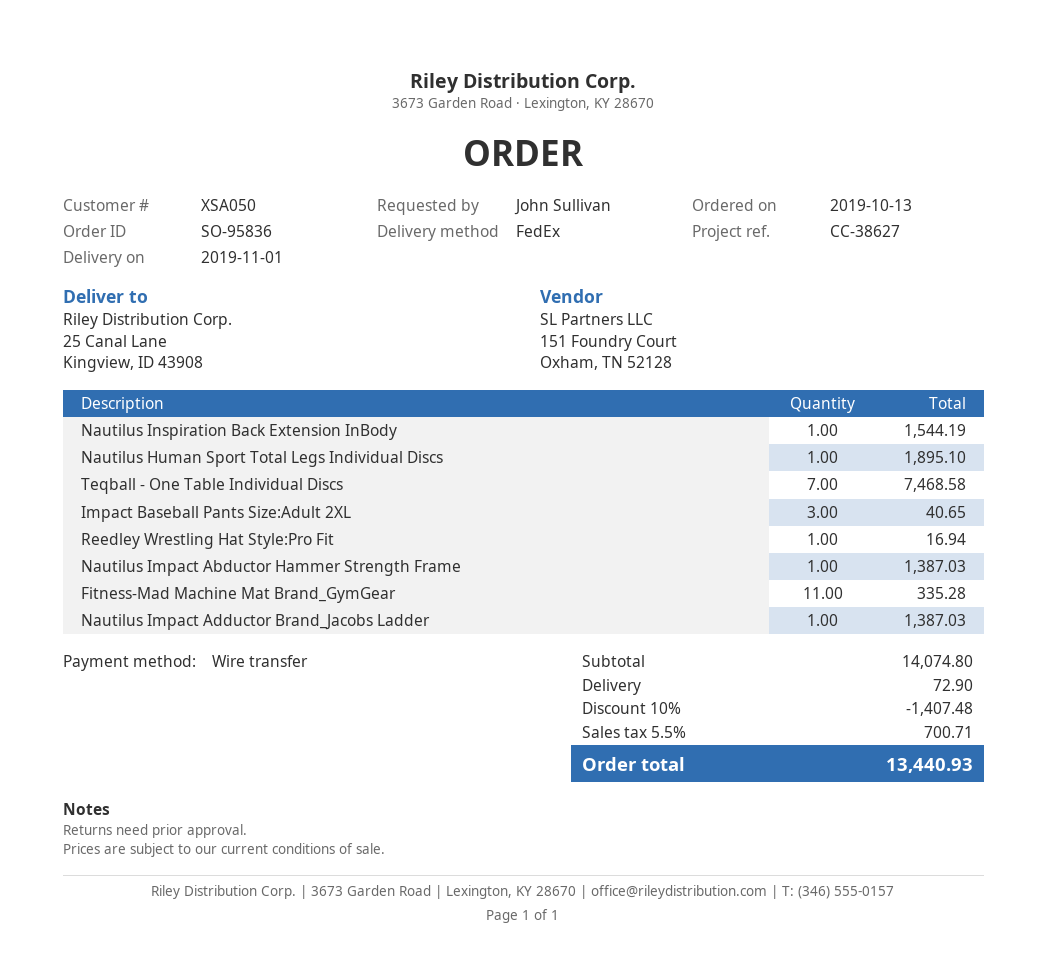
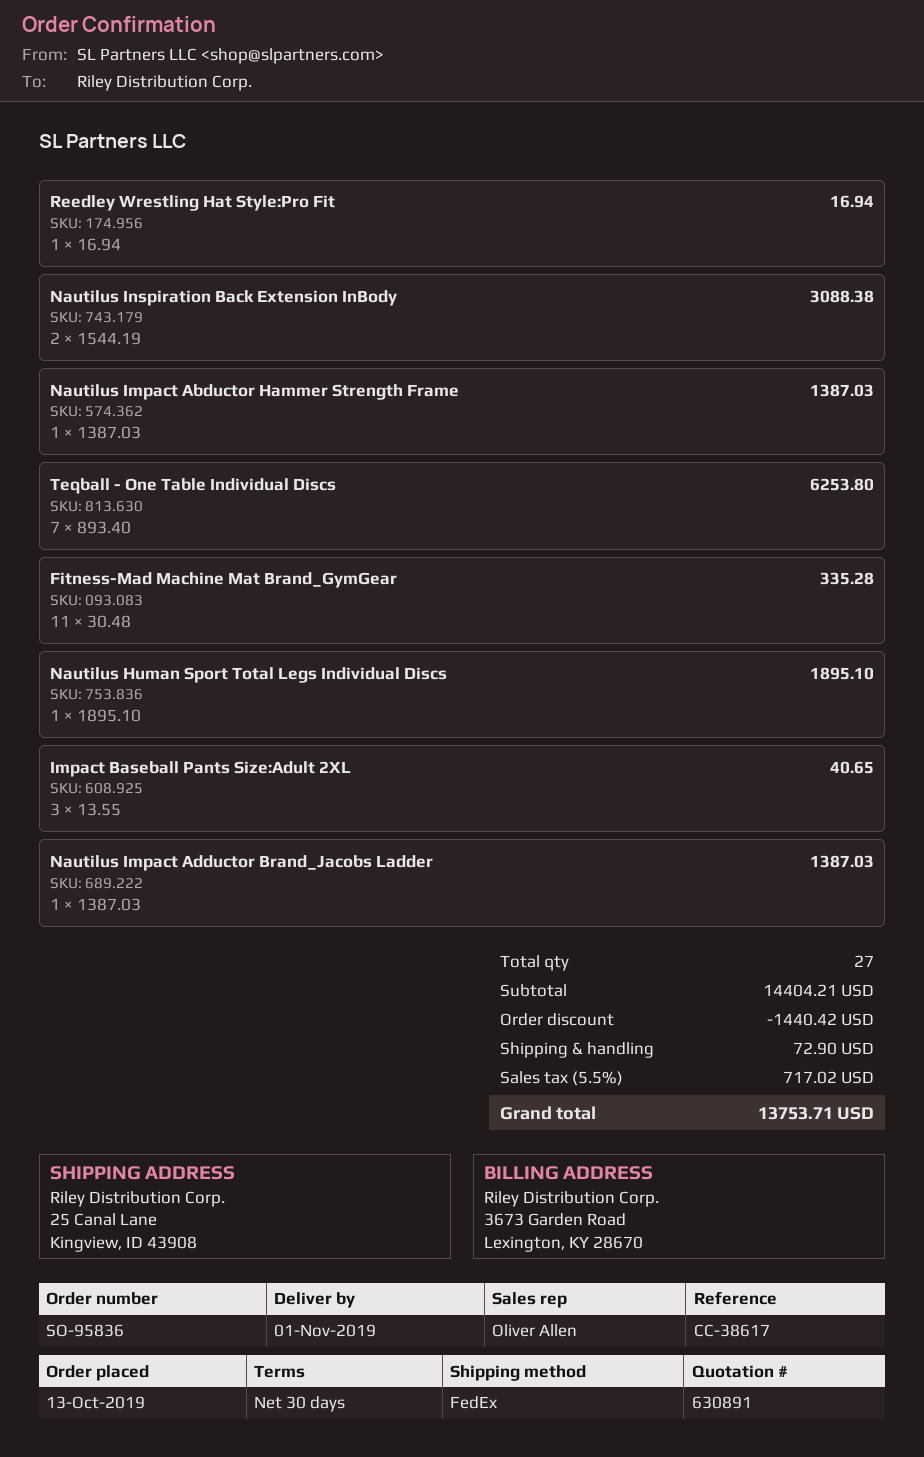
reference: CC-38627 -> CC-38617
Nautilus Inspiration Back Extension InBody: 1 for 1544.19 -> 2 for 3088.38
Teqball - One Table Individual Discs: 7 for 7468.58 -> 7 for 6253.80
subtotal: 14074.80 -> 14404.21
discount: 1407.48 -> 1440.42
tax: 5.5% = 700.71 -> 5.5% = 717.02
total: 13440.93 -> 13753.71

